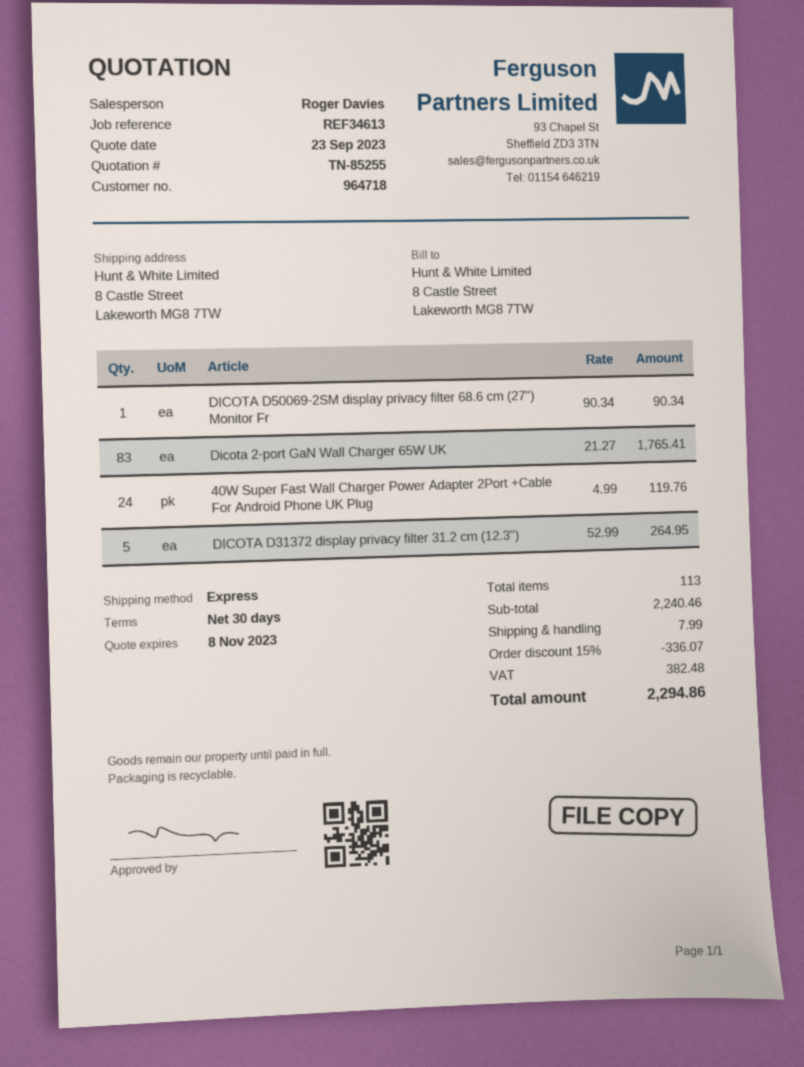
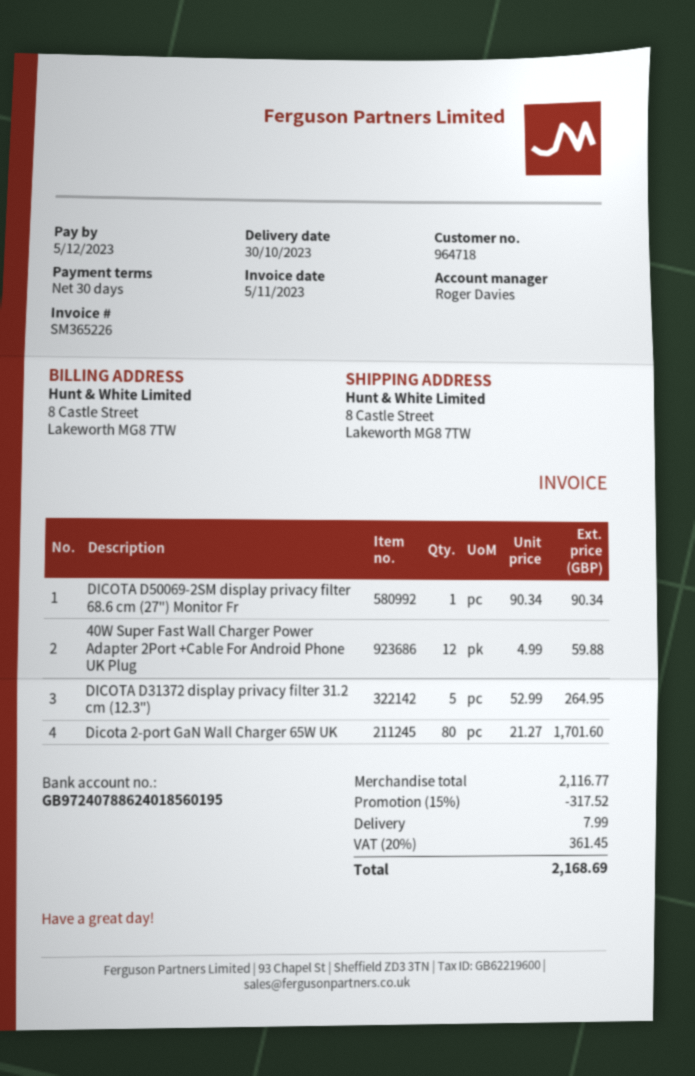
Dicota 2-port GaN Wall Charger 65W UK: 83 x 21.27 = 1765.41 -> 80 x 21.27 = 1701.60
40W Super Fast Wall Charger Power Adapter 2Port +Cable For Android Phone UK Plug: 24 x 4.99 = 119.76 -> 12 x 4.99 = 59.88
subtotal: 2240.46 -> 2116.77
discount: 15% = 336.07 -> 15% = 317.52
tax: 382.48 -> 361.45
total: 2294.86 -> 2168.69

